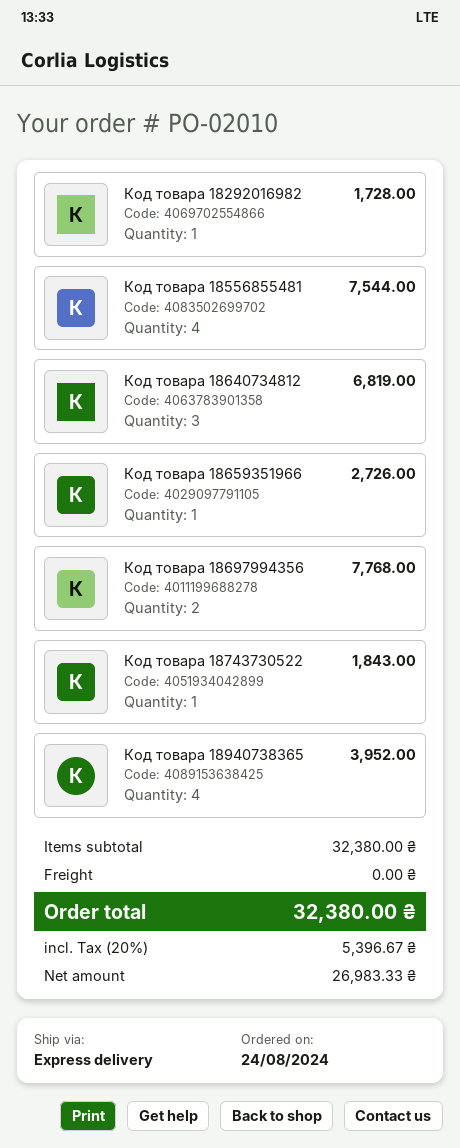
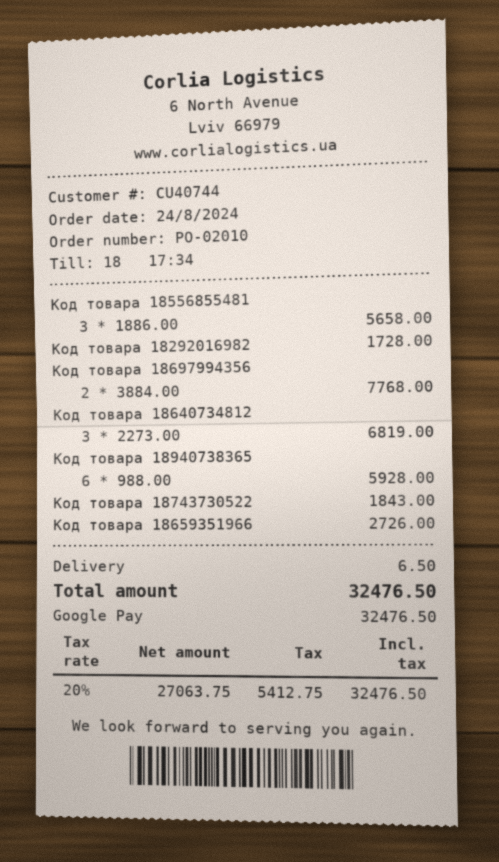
Код товара 18556855481: 4 for 7544.00 -> 3 for 5658.00
Код товара 18940738365: 4 for 3952.00 -> 6 for 5928.00
shipping: 0.00 -> 6.50
net: 26983.33 -> 27063.75
tax: 20% = 5396.67 -> 20% = 5412.75
total: 32380.00 -> 32476.50

